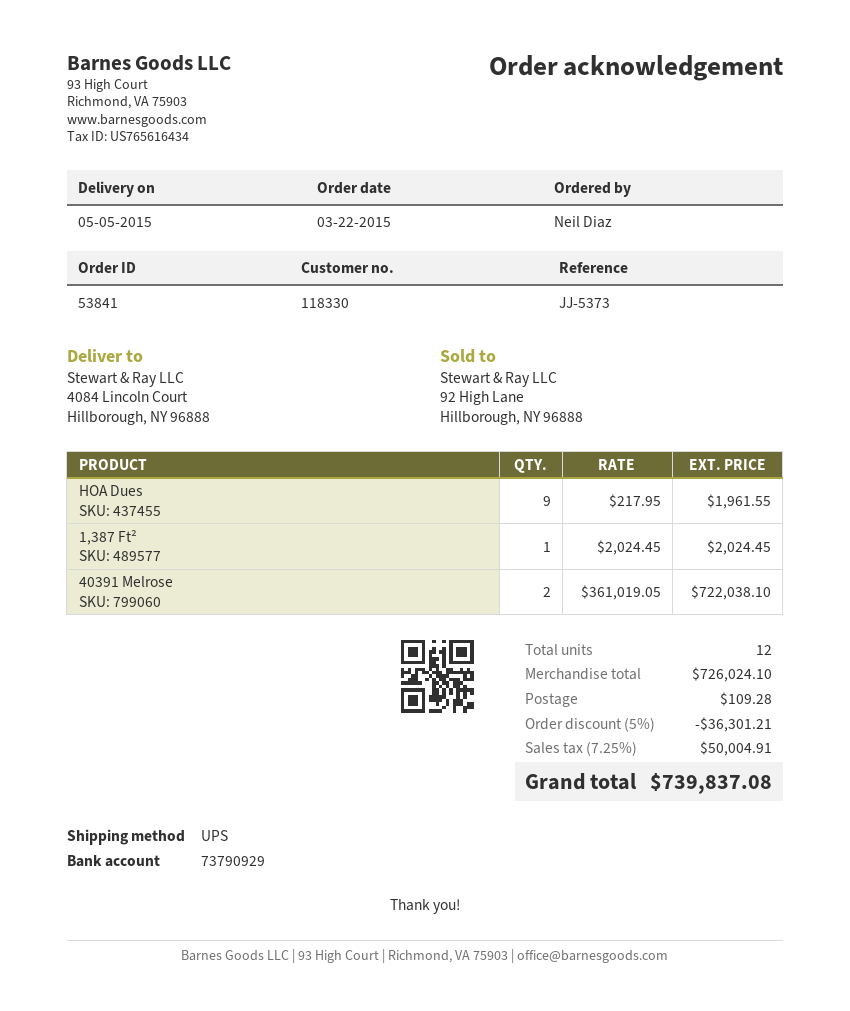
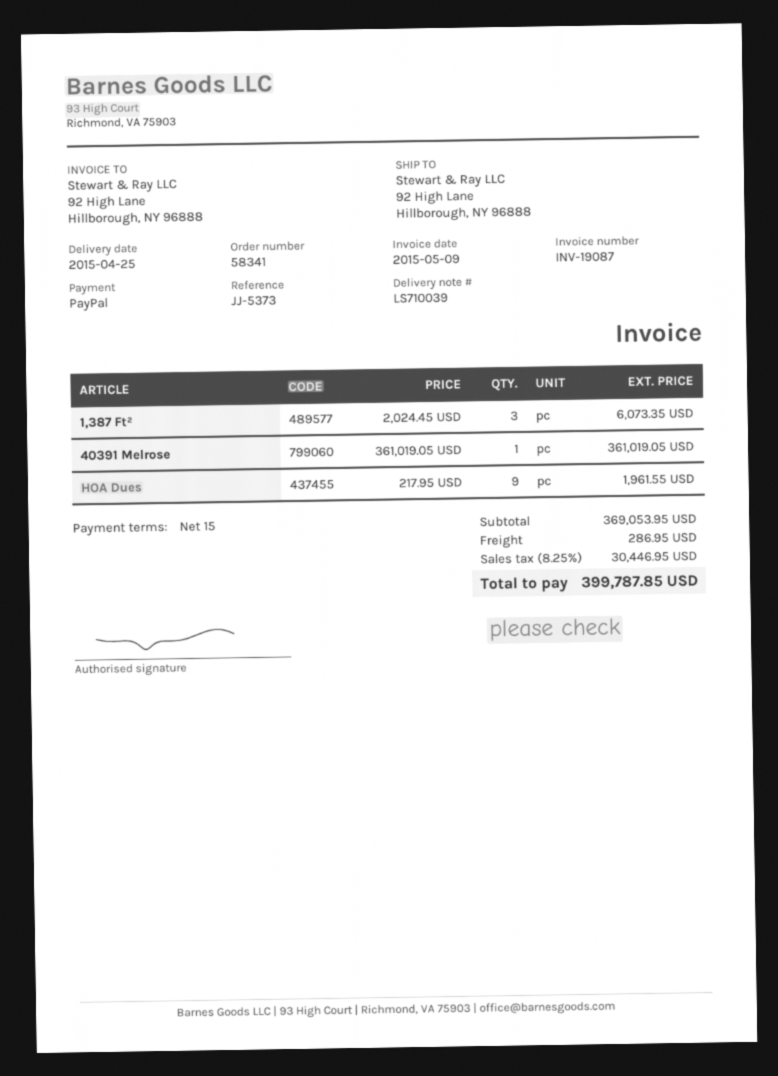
order number: 53841 -> 58341
delivery date: 2015-05-05 -> 2015-04-25
ship to: 4084 Lincoln Court, Hillborough, NY 96888 -> 92 High Lane, Hillborough, NY 96888
1,387 Ft²: 1 x 2024.45 = 2024.45 -> 3 x 2024.45 = 6073.35
40391 Melrose: 2 x 361019.05 = 722038.10 -> 1 x 361019.05 = 361019.05
subtotal: 726024.10 -> 369053.95
discount: 5% = 36301.21 -> none
shipping: 109.28 -> 286.95
tax: 7.25% = 50004.91 -> 8.25% = 30446.95
total: 739837.08 -> 399787.85

